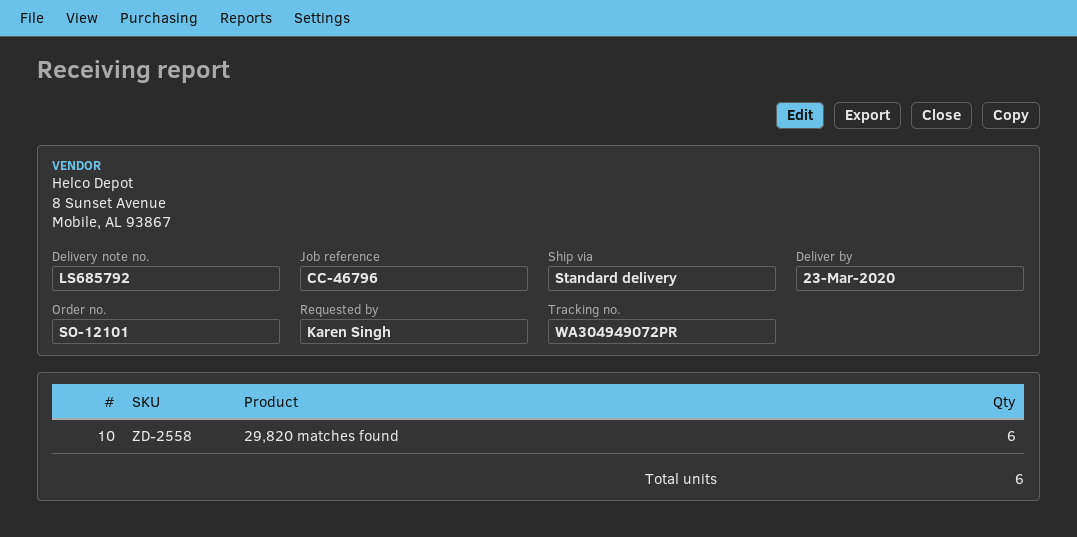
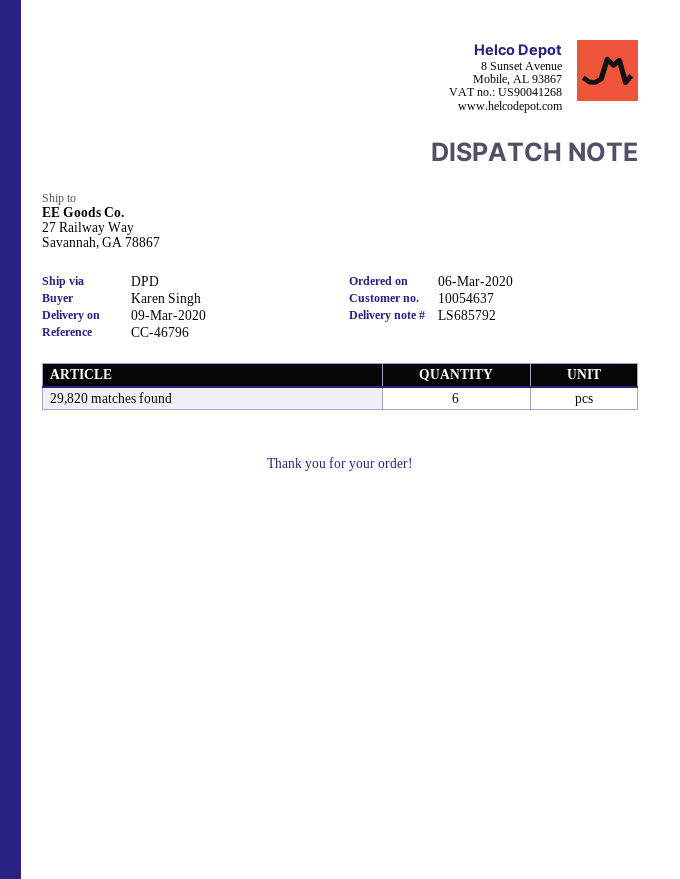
delivery date: 2020-03-23 -> 2020-03-09
shipping method: standard -> DPD

